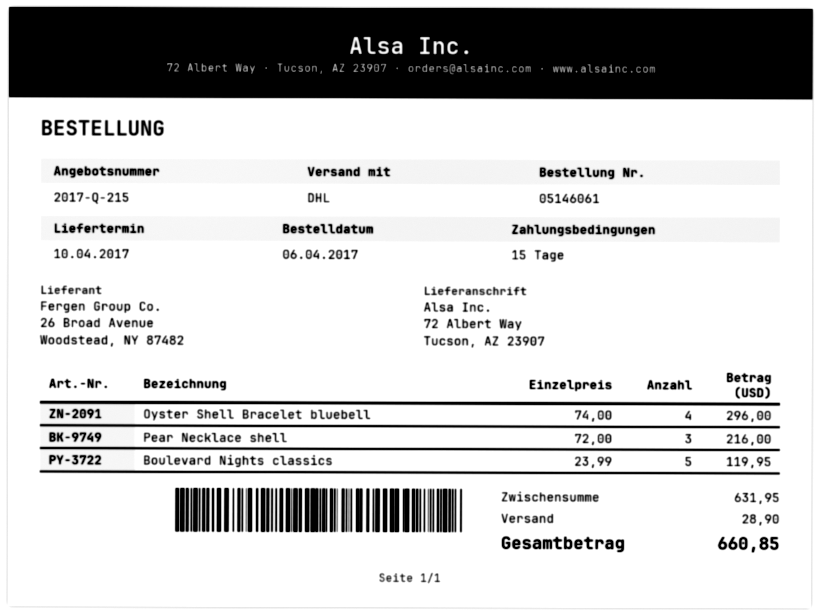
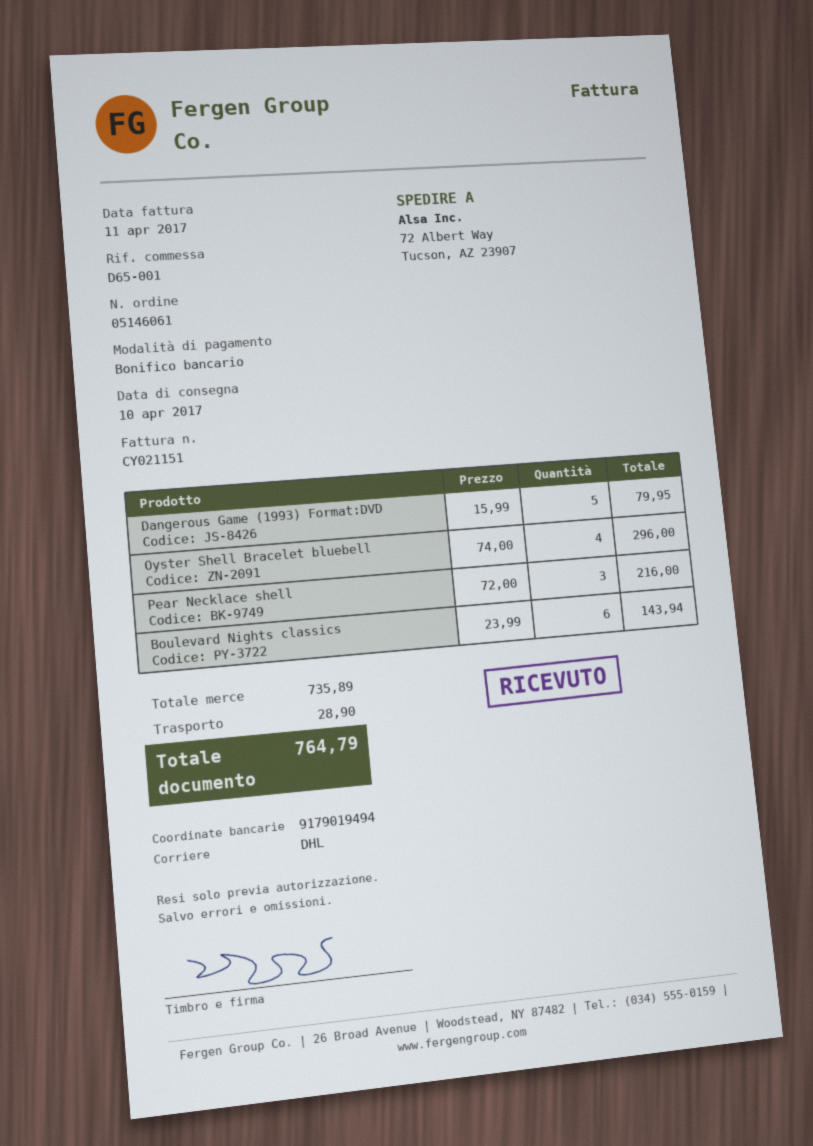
Boulevard Nights classics: 5 x 23.99 = 119.95 -> 6 x 23.99 = 143.94
Dangerous Game (1993) Format:DVD: none -> 5 x 15.99 = 79.95
subtotal: 631.95 -> 735.89
total: 660.85 -> 764.79

